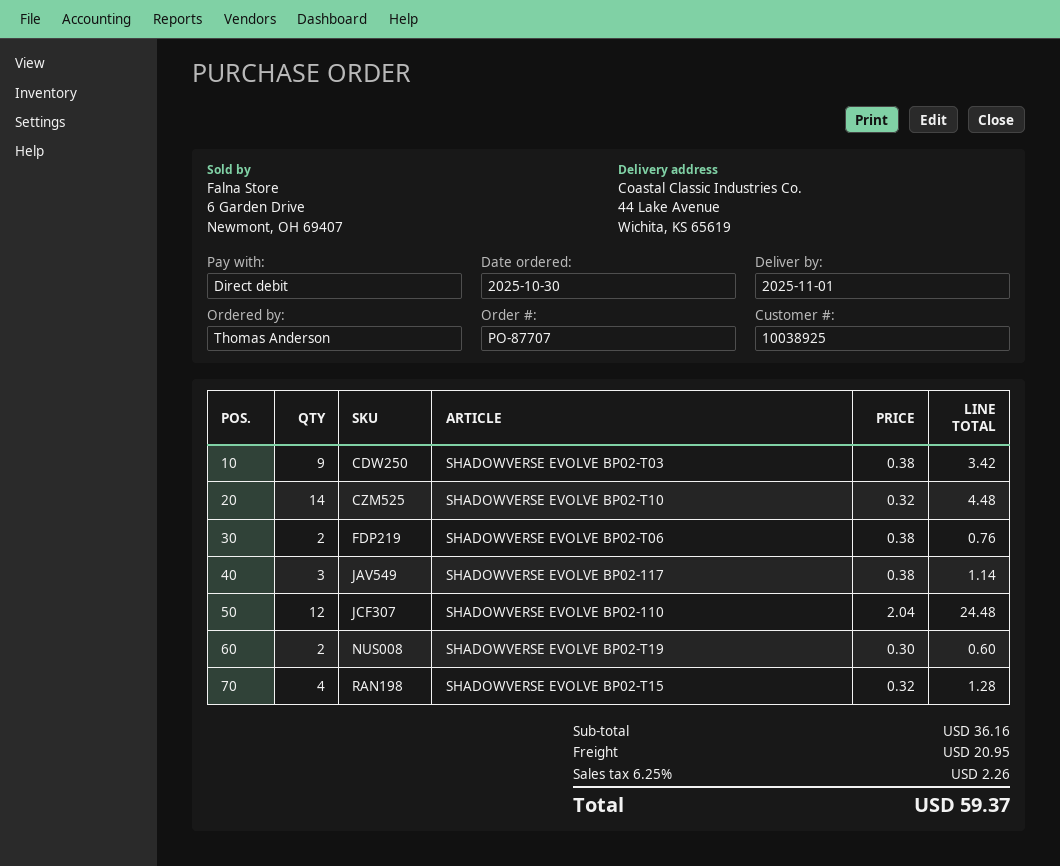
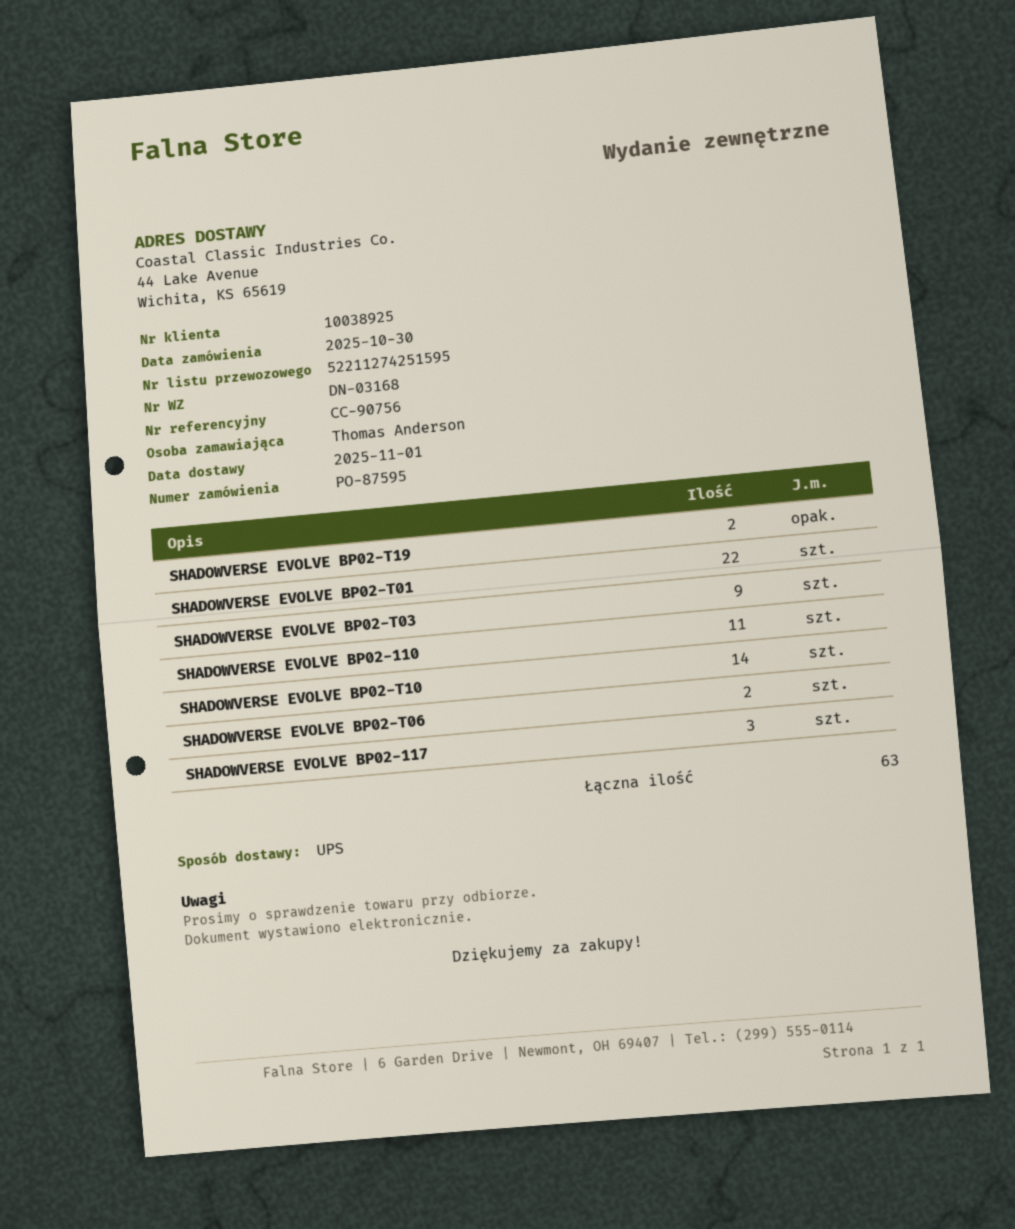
order number: PO-87707 -> PO-87595
SHADOWVERSE EVOLVE BP02-110: 12 -> 11
SHADOWVERSE EVOLVE BP02-T15: 4 -> none
SHADOWVERSE EVOLVE BP02-T01: none -> 22

